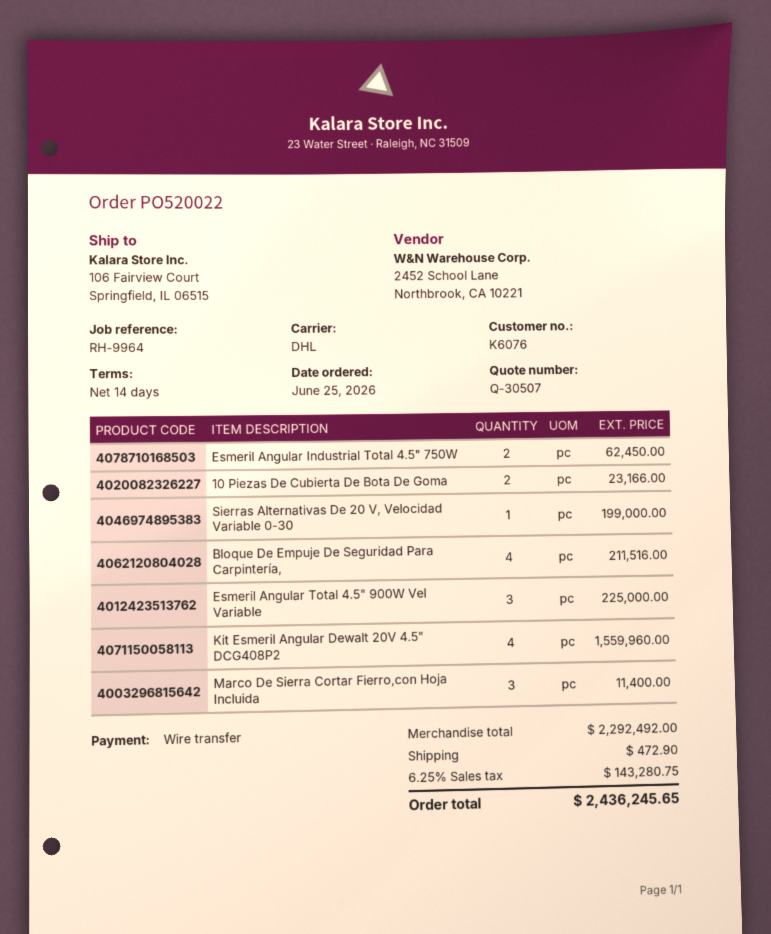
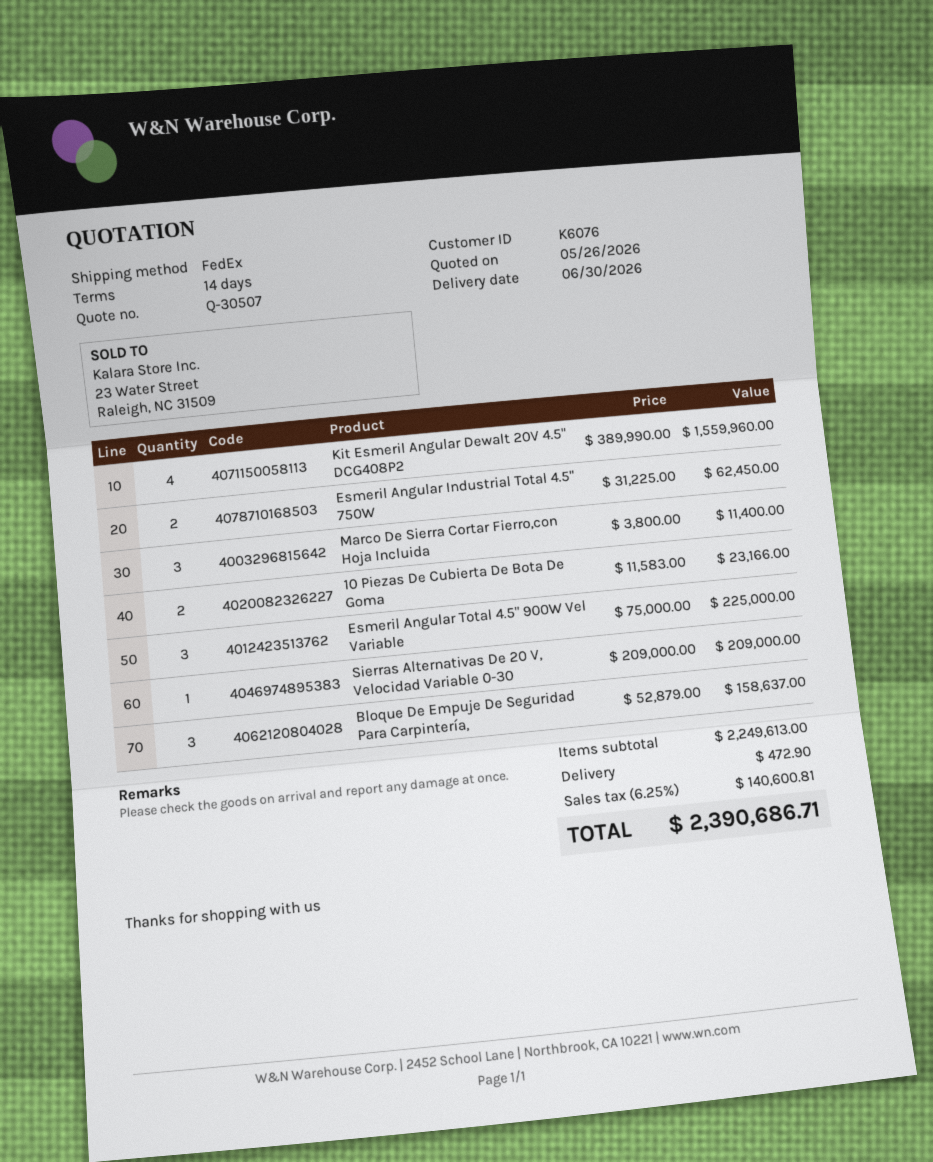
shipping method: DHL -> FedEx
Sierras Alternativas De 20 V, Velocidad Variable 0-30: 1 for 199000.00 -> 1 for 209000.00
Bloque De Empuje De Seguridad Para Carpintería,: 4 for 211516.00 -> 3 for 158637.00
subtotal: 2292492.00 -> 2249613.00
tax: 6.25% = 143280.75 -> 6.25% = 140600.81
total: 2436245.65 -> 2390686.71

